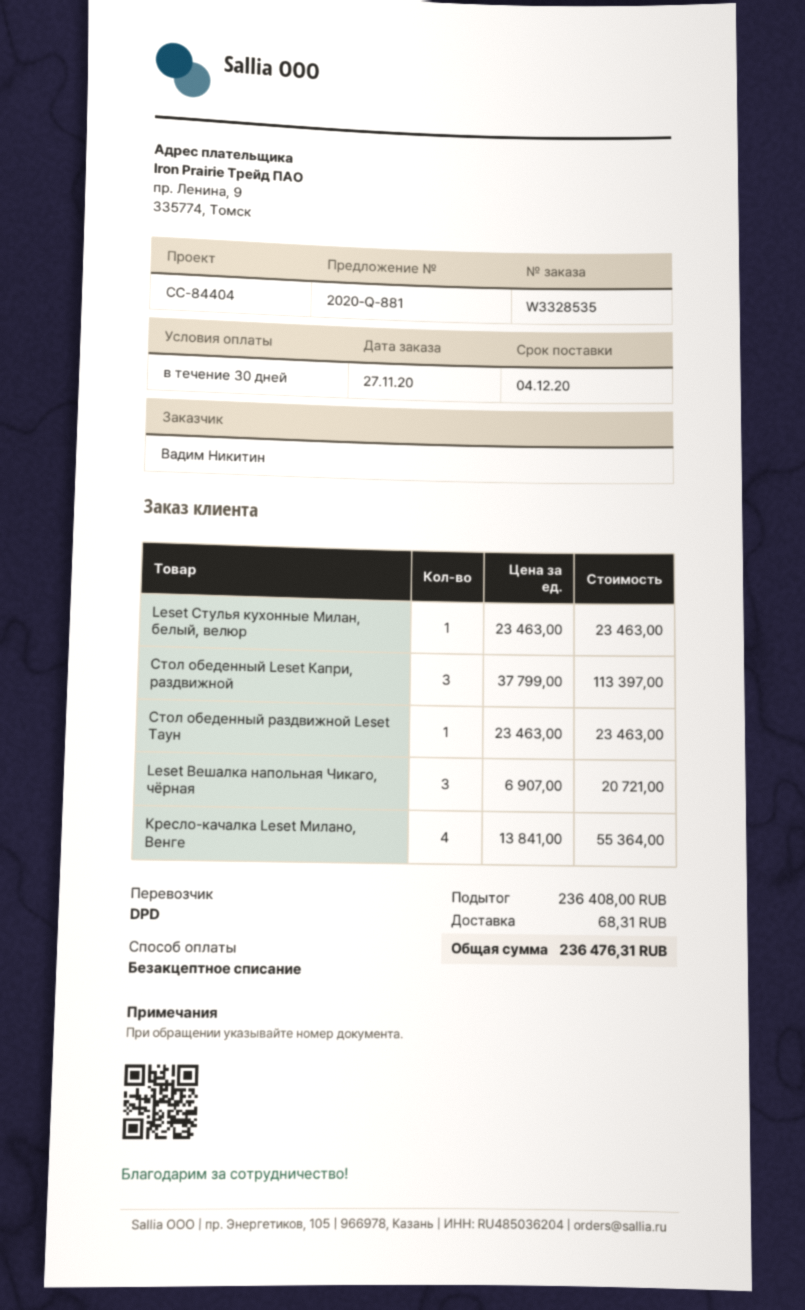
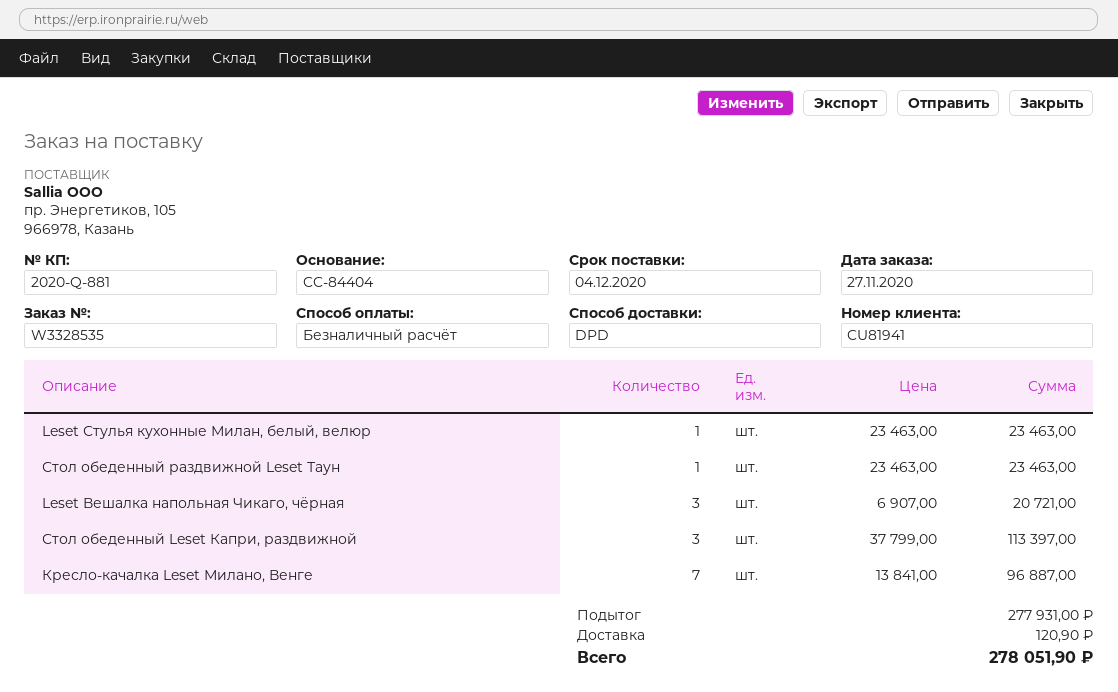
payment method: direct debit -> bank transfer
Кресло-качалка Leset Милано, Венге: 4 x 13841.00 = 55364.00 -> 7 x 13841.00 = 96887.00
subtotal: 236408.00 -> 277931.00
shipping: 68.31 -> 120.90
total: 236476.31 -> 278051.90

